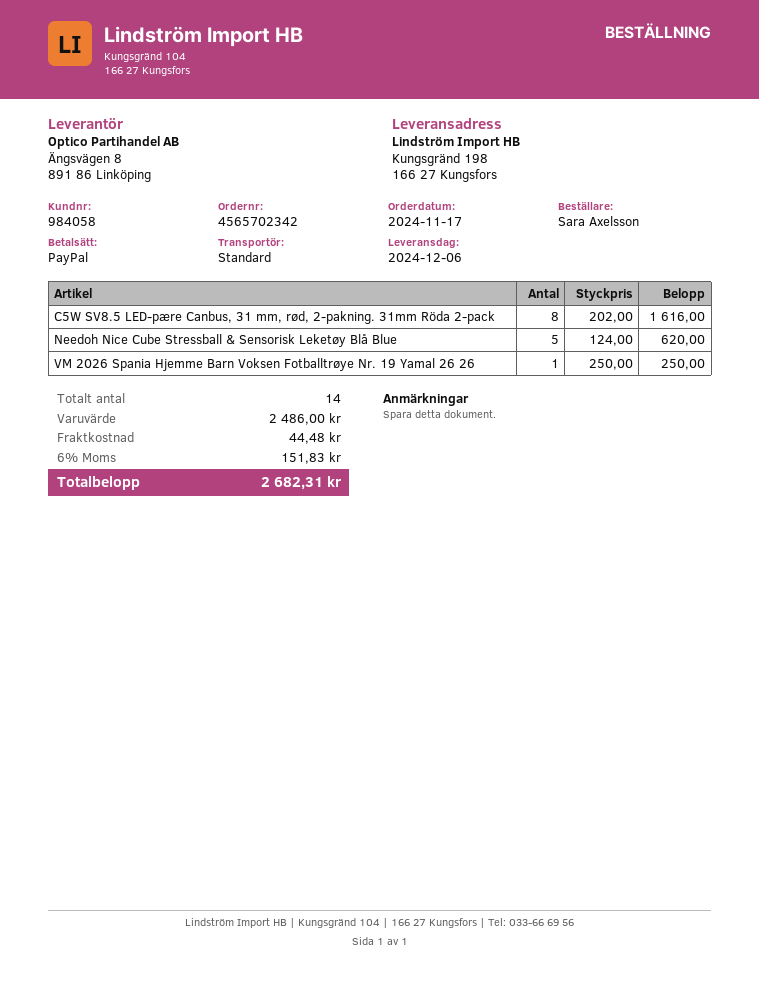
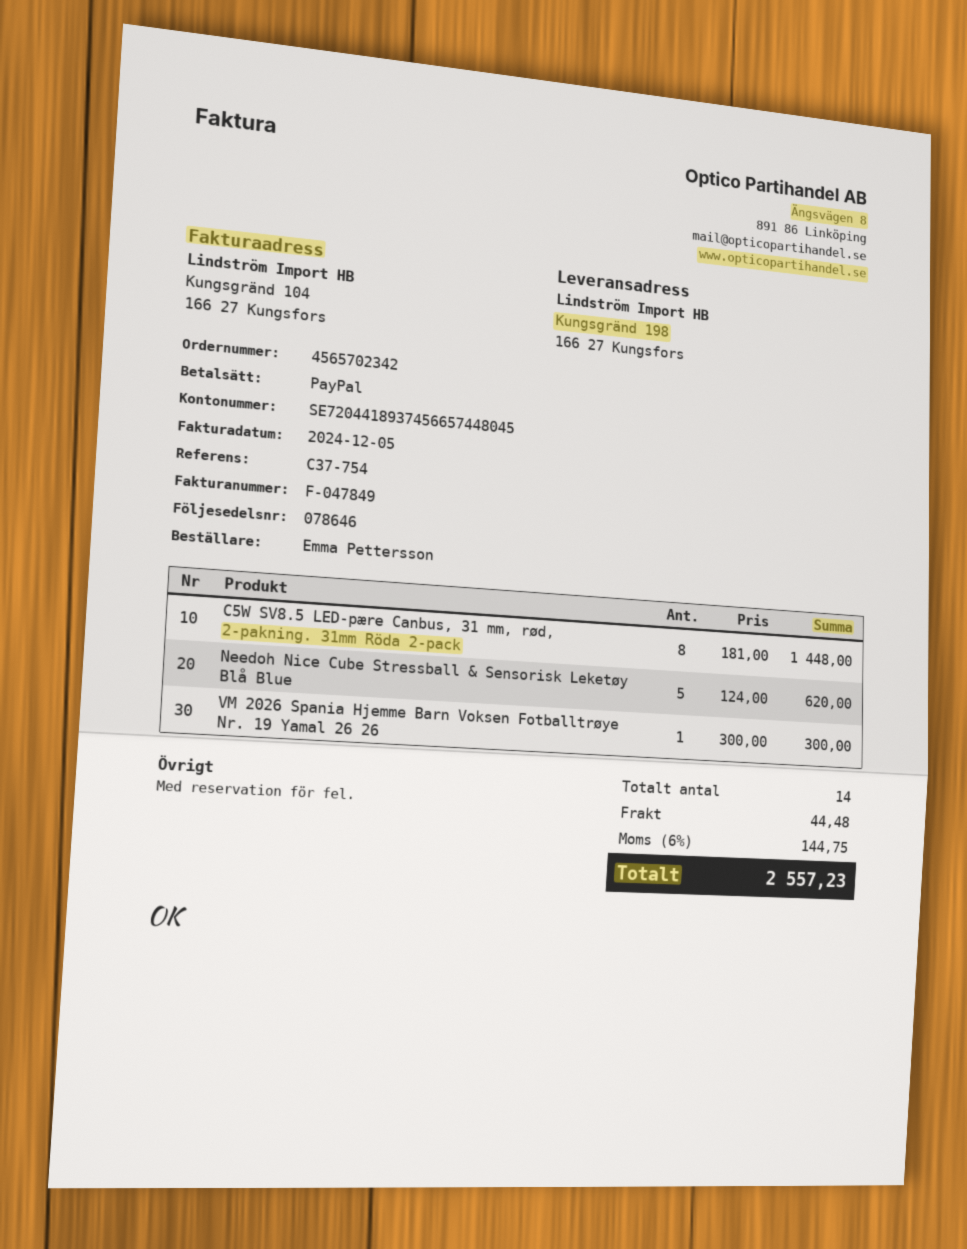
ordered by: Sara Axelsson -> Emma Pettersson
C5W SV8.5 LED-pære Canbus, 31 mm, rød, 2-pakning. 31mm Röda 2-pack: 8 x 202.00 = 1616.00 -> 8 x 181.00 = 1448.00
VM 2026 Spania Hjemme Barn Voksen Fotballtrøye Nr. 19 Yamal 26 26: 1 x 250.00 = 250.00 -> 1 x 300.00 = 300.00
tax: 6% = 151.83 -> 6% = 144.75
total: 2682.31 -> 2557.23

